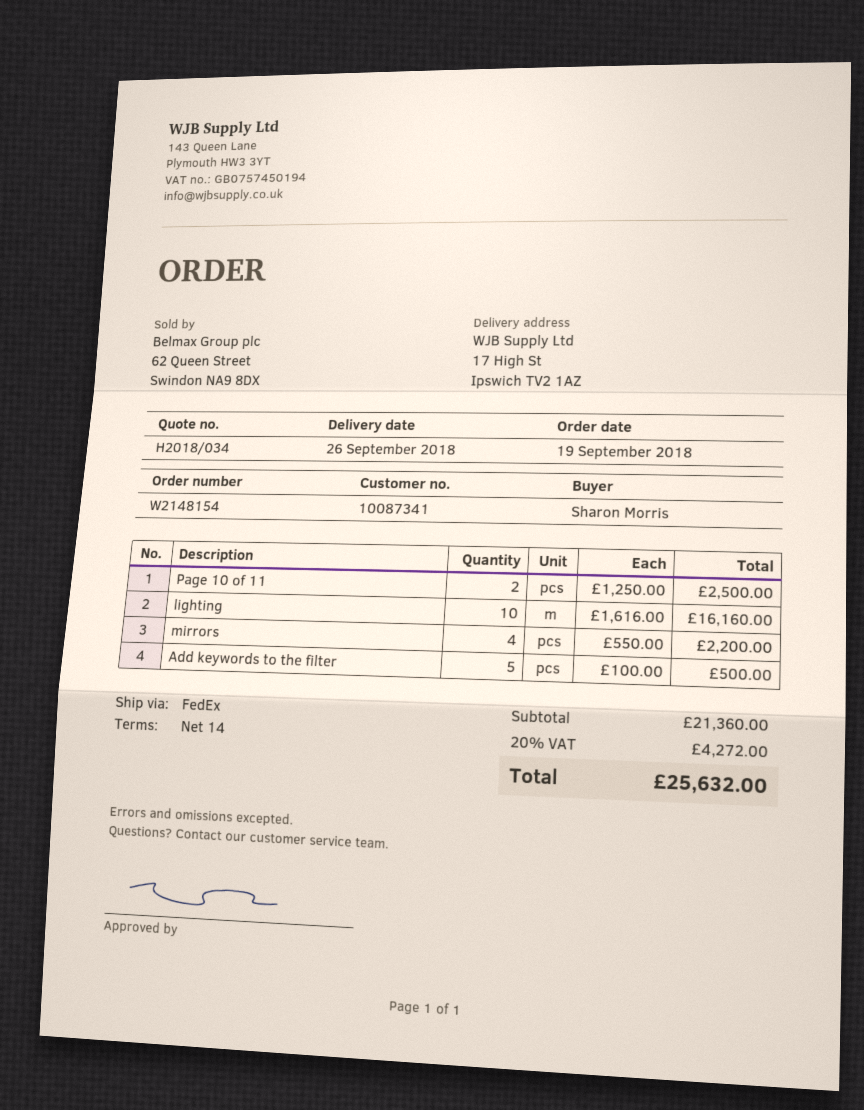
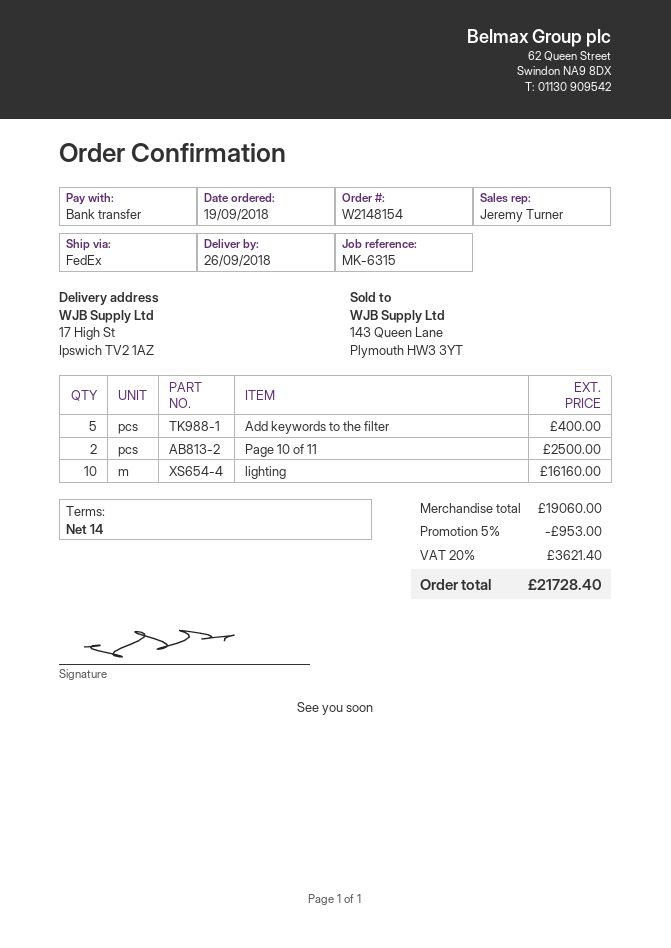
mirrors: 4 for 2200.00 -> none
Add keywords to the filter: 5 for 500.00 -> 5 for 400.00
subtotal: 21360.00 -> 19060.00
discount: none -> 5% = 953.00
tax: 20% = 4272.00 -> 20% = 3621.40
total: 25632.00 -> 21728.40

